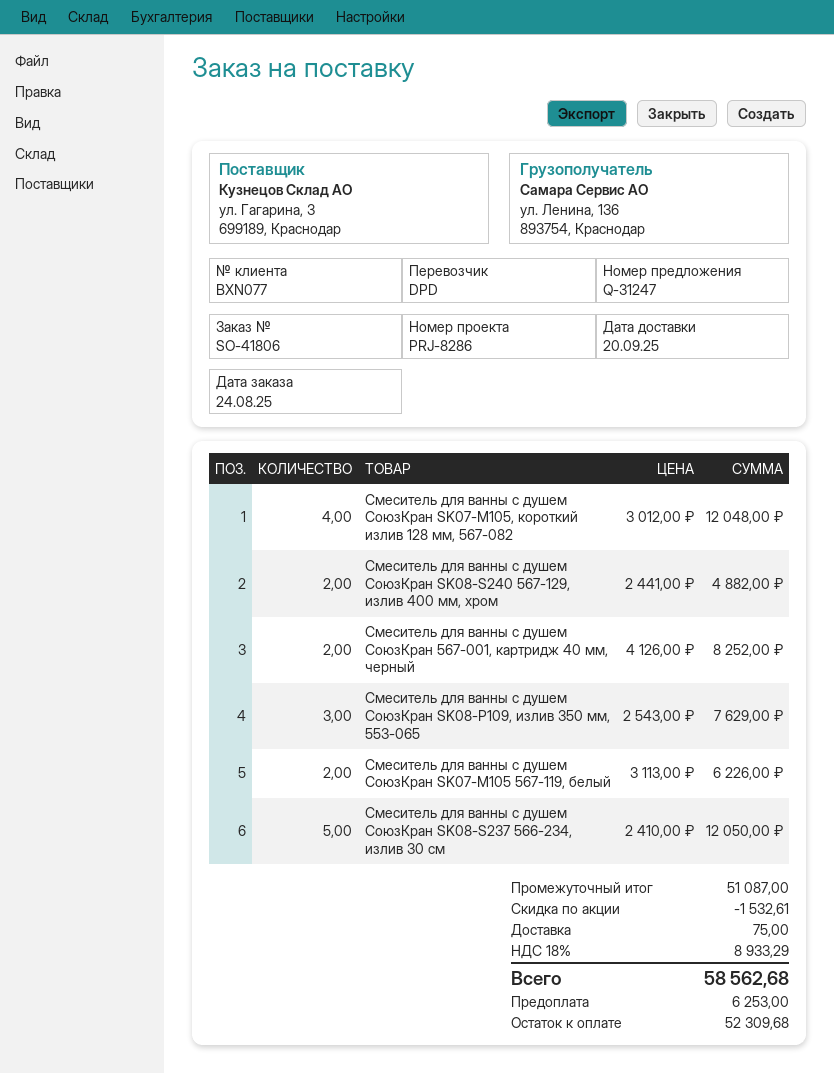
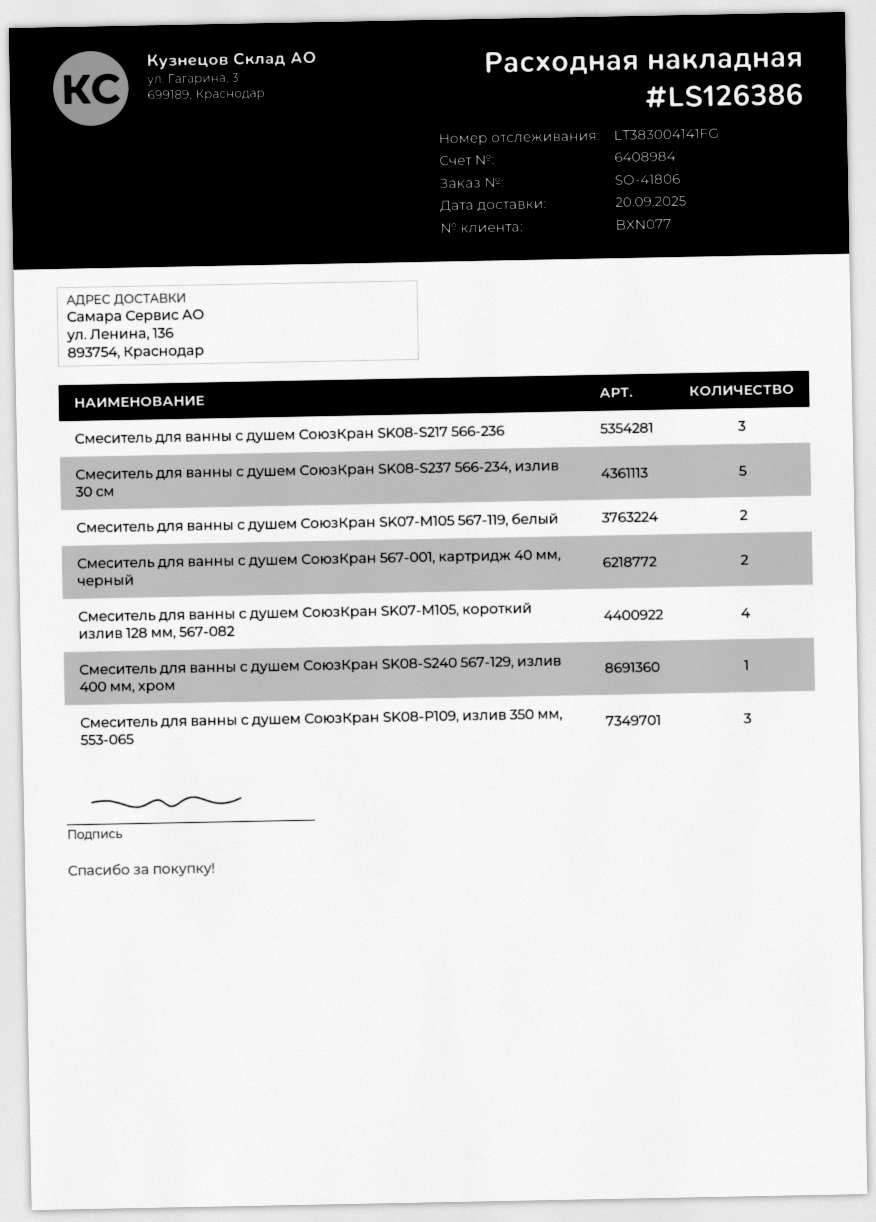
Смеситель для ванны с душем СоюзКран SK08-S240 567-129, излив 400 мм, хром: 2 -> 1
Смеситель для ванны с душем СоюзКран SK08-S217 566-236: none -> 3

